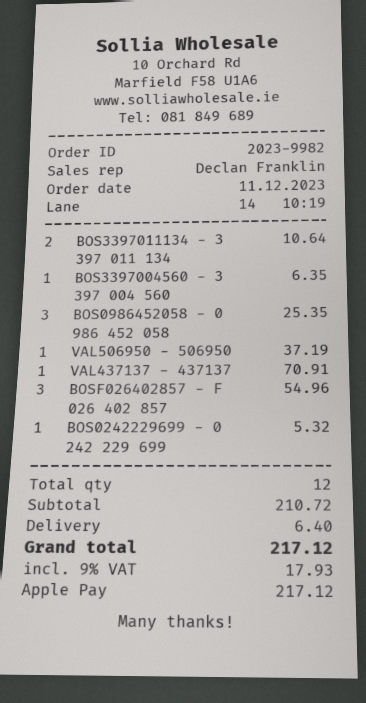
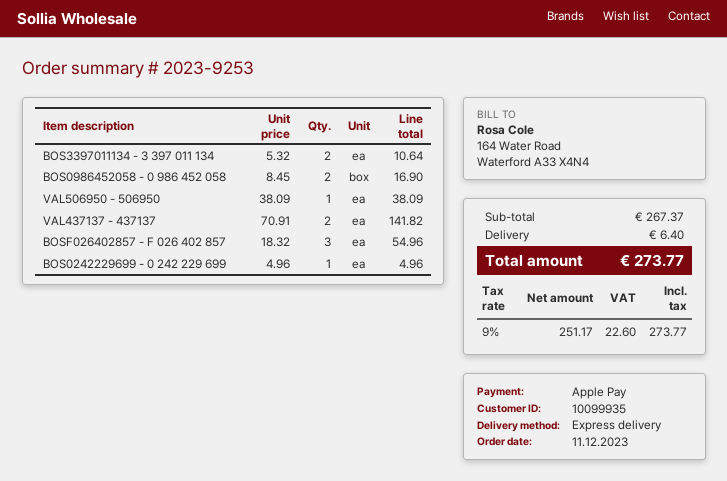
order number: 2023-9982 -> 2023-9253
BOS3397004560 - 3 397 004 560: 1 for 6.35 -> none
BOS0986452058 - 0 986 452 058: 3 for 25.35 -> 2 for 16.90
VAL506950 - 506950: 1 for 37.19 -> 1 for 38.09
VAL437137 - 437137: 1 for 70.91 -> 2 for 141.82
BOS0242229699 - 0 242 229 699: 1 for 5.32 -> 1 for 4.96
subtotal: 210.72 -> 267.37
tax: 9% = 17.93 -> 9% = 22.60
total: 217.12 -> 273.77

